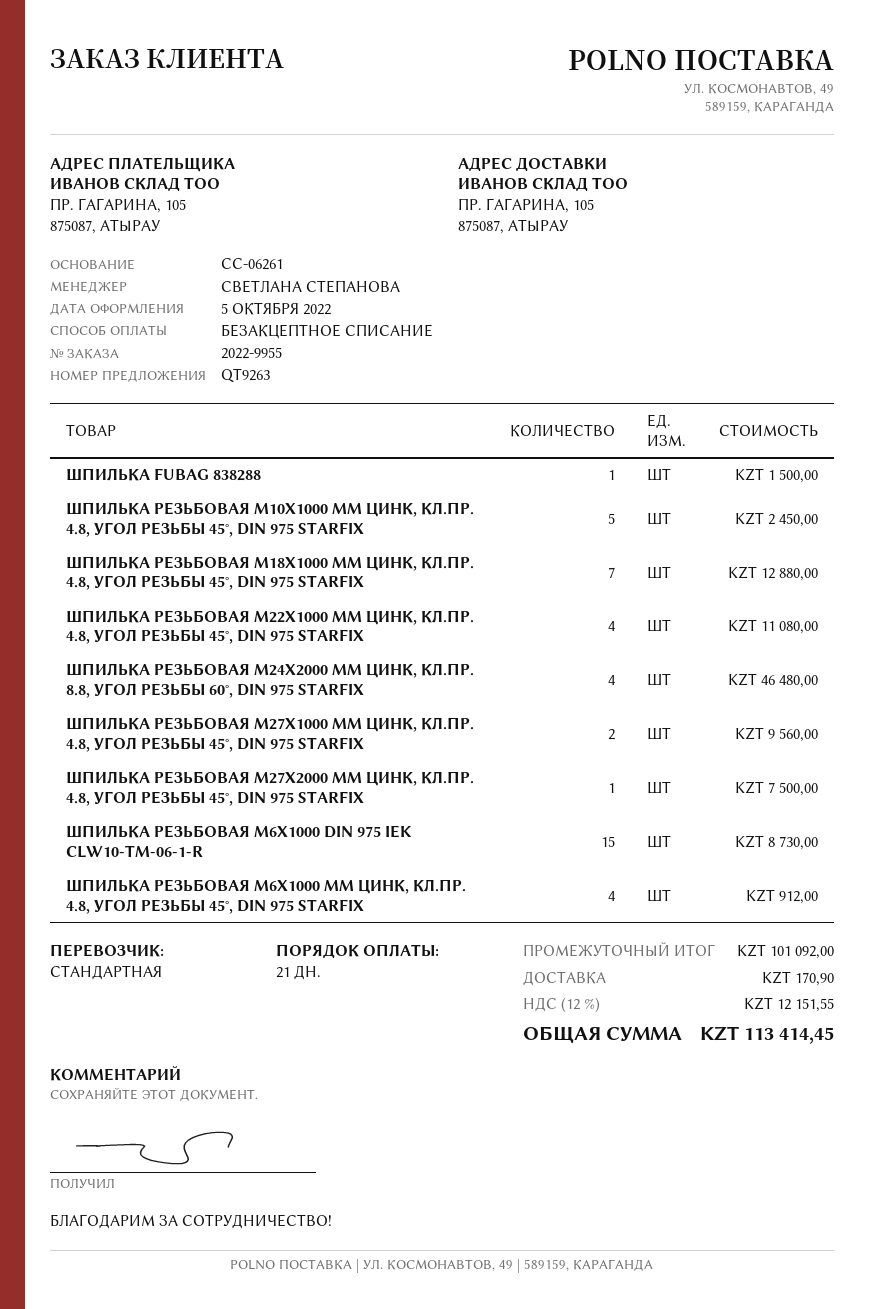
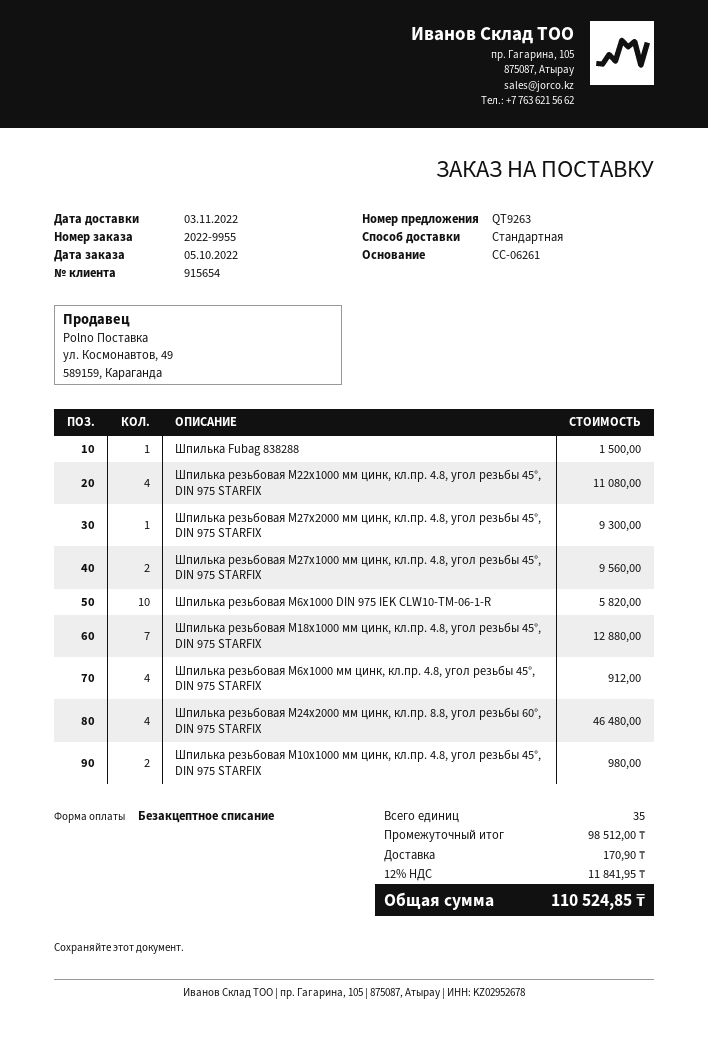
ШПИЛЬКА РЕЗЬБОВАЯ М10Х1000 ММ ЦИНК, КЛ.ПР. 4.8, УГОЛ РЕЗЬБЫ 45°, DIN 975 STARFIX: 5 for 2450.00 -> 2 for 980.00
ШПИЛЬКА РЕЗЬБОВАЯ М27Х2000 ММ ЦИНК, КЛ.ПР. 4.8, УГОЛ РЕЗЬБЫ 45°, DIN 975 STARFIX: 1 for 7500.00 -> 1 for 9300.00
ШПИЛЬКА РЕЗЬБОВАЯ М6Х1000 DIN 975 IEK CLW10-TM-06-1-R: 15 for 8730.00 -> 10 for 5820.00
subtotal: 101092.00 -> 98512.00
tax: 12% = 12151.55 -> 12% = 11841.95
total: 113414.45 -> 110524.85

